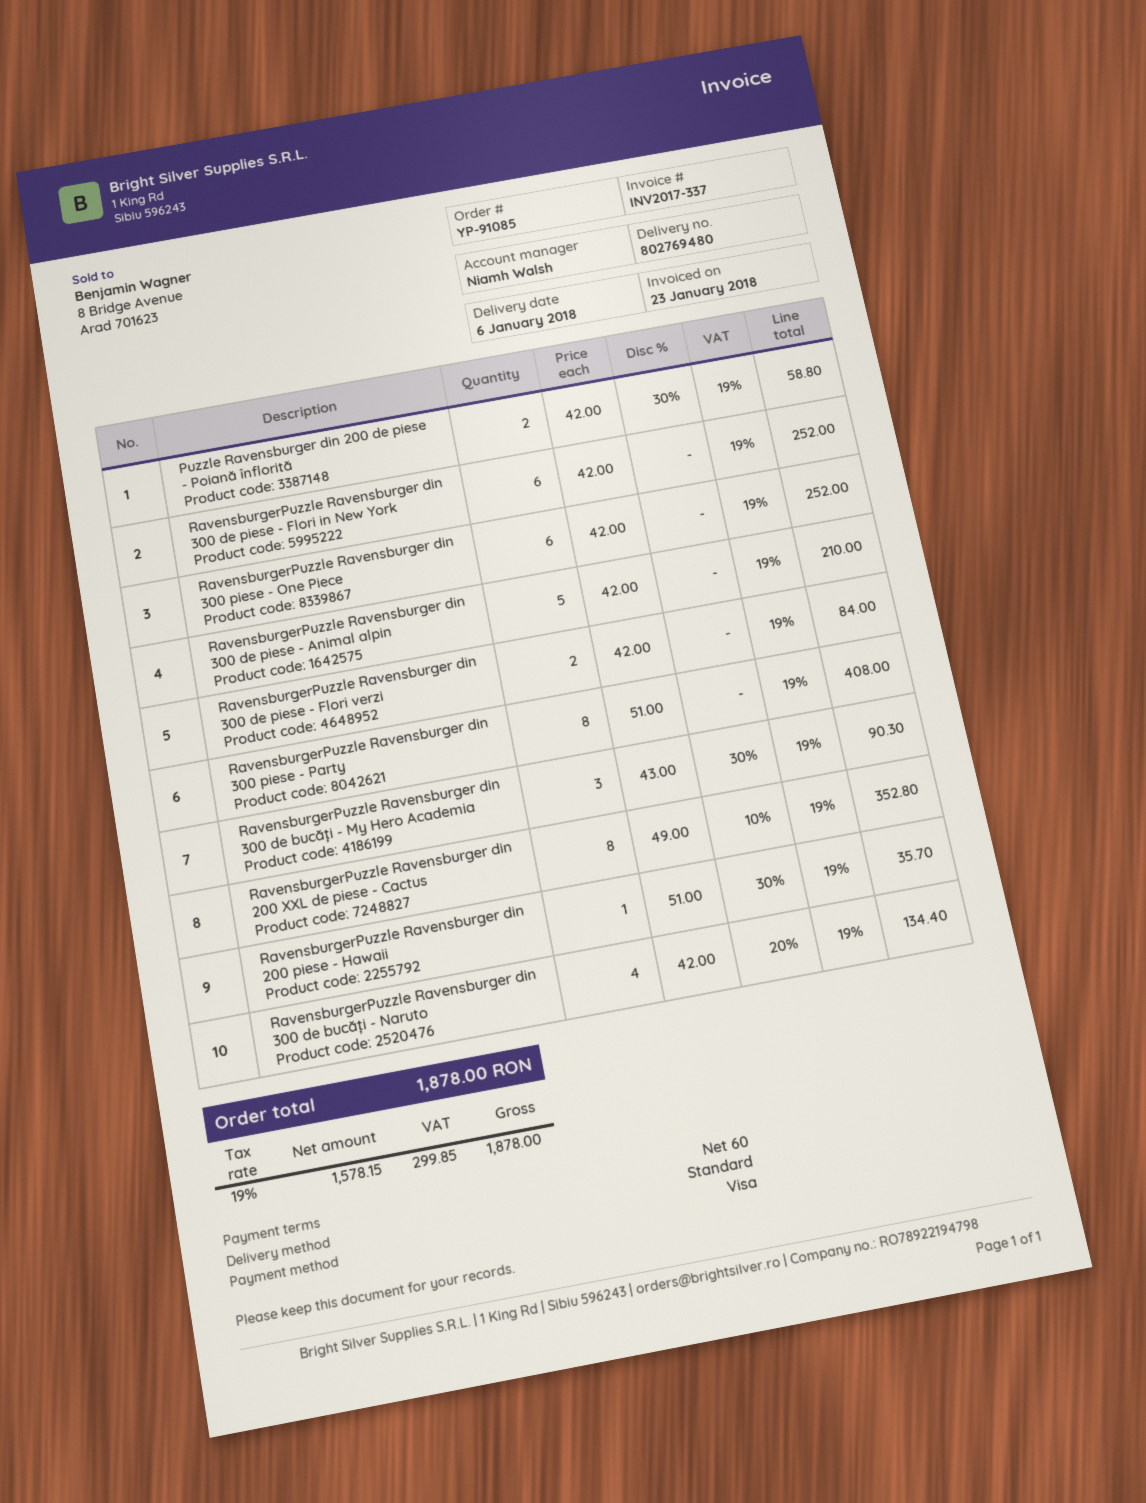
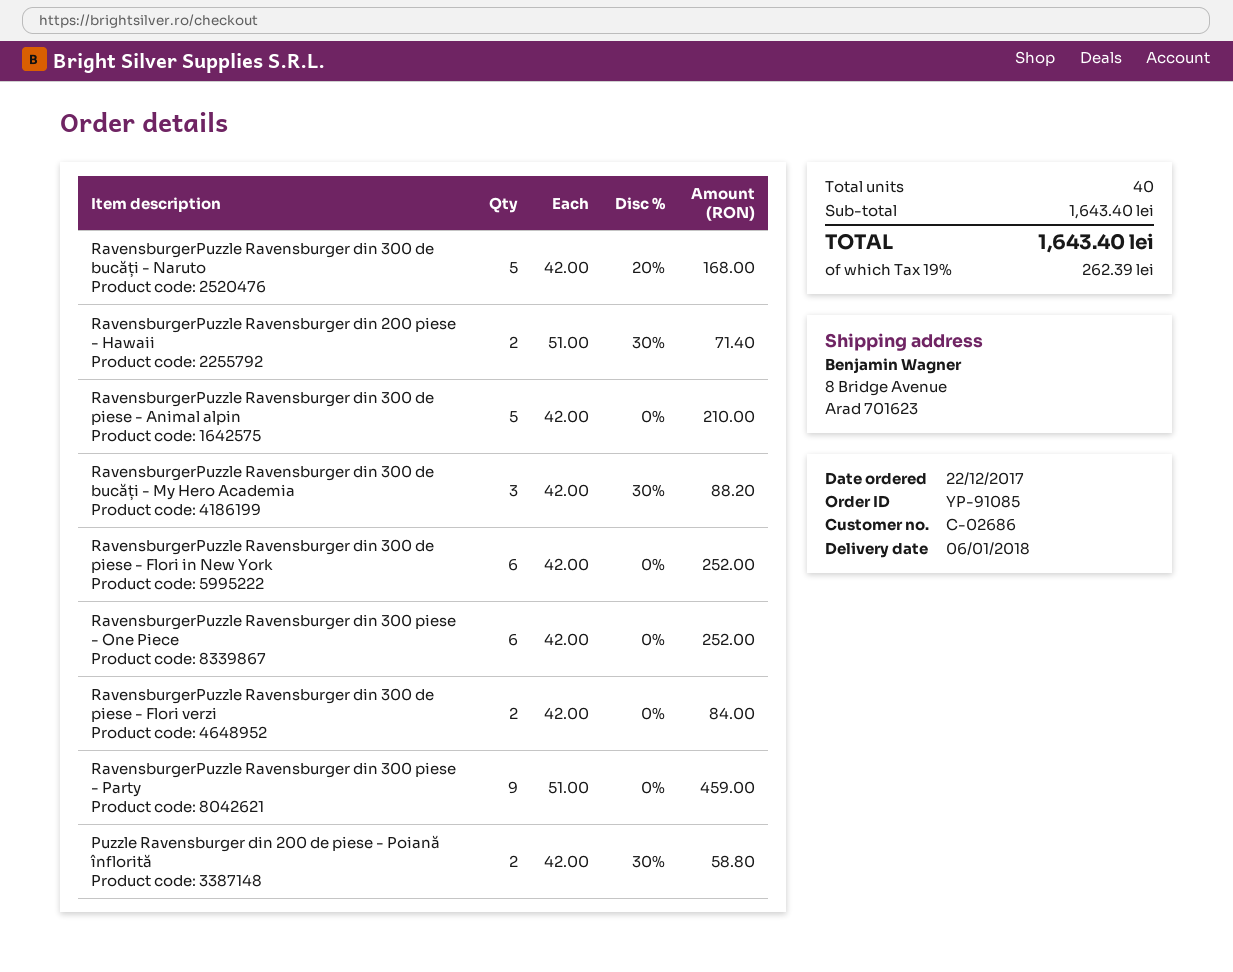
RavensburgerPuzzle Ravensburger din 300 piese - Party: 8 x 51.00 = 408.00 -> 9 x 51.00 = 459.00
RavensburgerPuzzle Ravensburger din 300 de bucăți - My Hero Academia: 3 x 43.00 - 30% = 90.30 -> 3 x 42.00 - 30% = 88.20
RavensburgerPuzzle Ravensburger din 200 XXL de piese - Cactus: 8 x 49.00 - 10% = 352.80 -> none
RavensburgerPuzzle Ravensburger din 200 piese - Hawaii: 1 x 51.00 - 30% = 35.70 -> 2 x 51.00 - 30% = 71.40
RavensburgerPuzzle Ravensburger din 300 de bucăți - Naruto: 4 x 42.00 - 20% = 134.40 -> 5 x 42.00 - 20% = 168.00
tax: 19% = 299.85 -> 19% = 262.39
total: 1878.00 -> 1643.40

